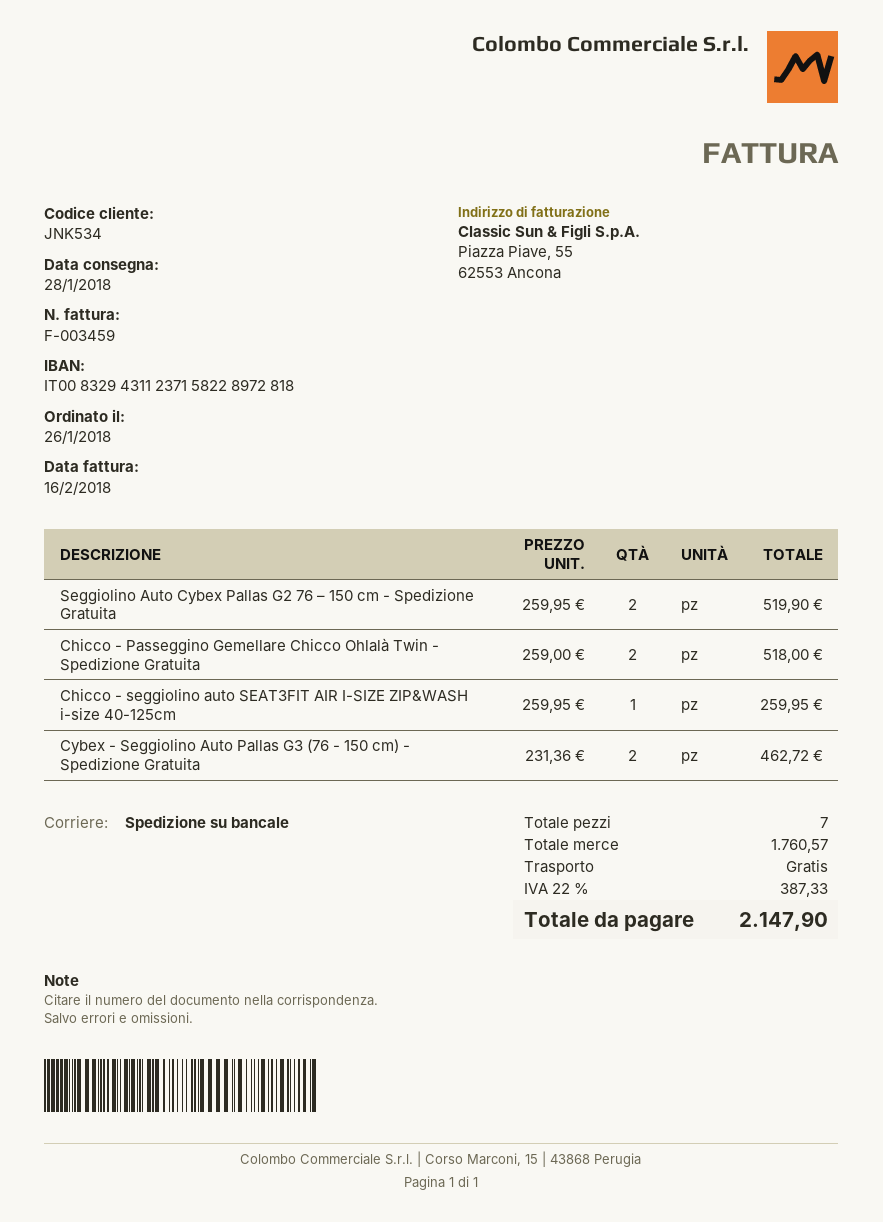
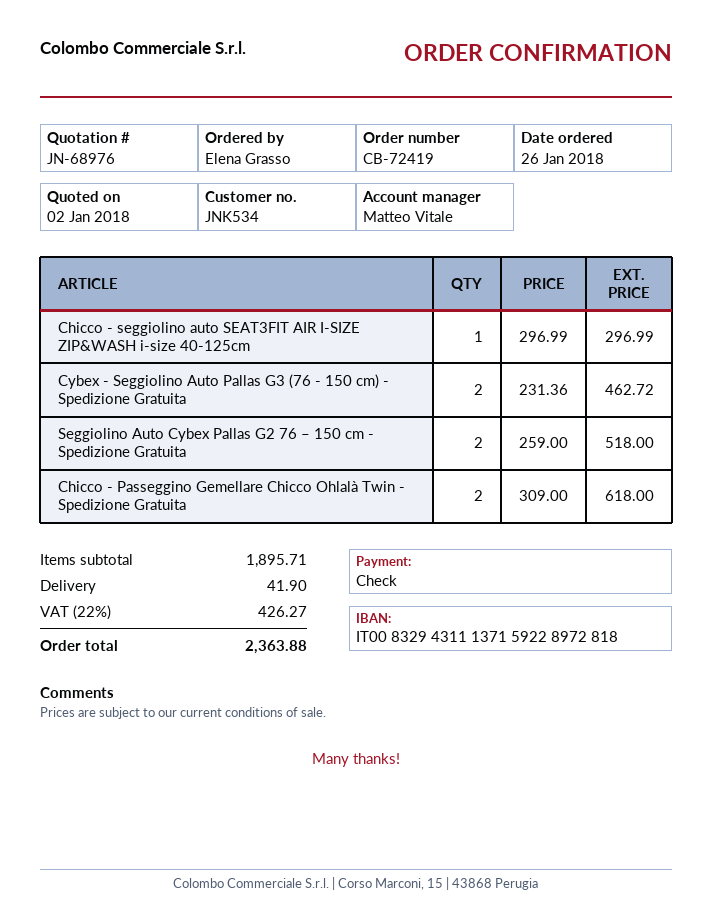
bank account: IT0083294311237158228972818 -> IT0083294311137159228972818
Seggiolino Auto Cybex Pallas G2 76 – 150 cm - Spedizione Gratuita: 2 x 259.95 = 519.90 -> 2 x 259.00 = 518.00
Chicco - Passeggino Gemellare Chicco Ohlalà Twin - Spedizione Gratuita: 2 x 259.00 = 518.00 -> 2 x 309.00 = 618.00
Chicco - seggiolino auto SEAT3FIT AIR I-SIZE ZIP&WASH i-size 40-125cm: 1 x 259.95 = 259.95 -> 1 x 296.99 = 296.99
subtotal: 1760.57 -> 1895.71
shipping: 0.00 -> 41.90
tax: 22% = 387.33 -> 22% = 426.27
total: 2147.90 -> 2363.88

